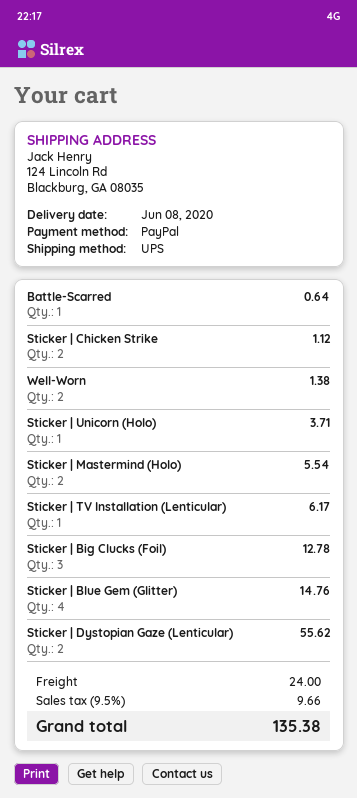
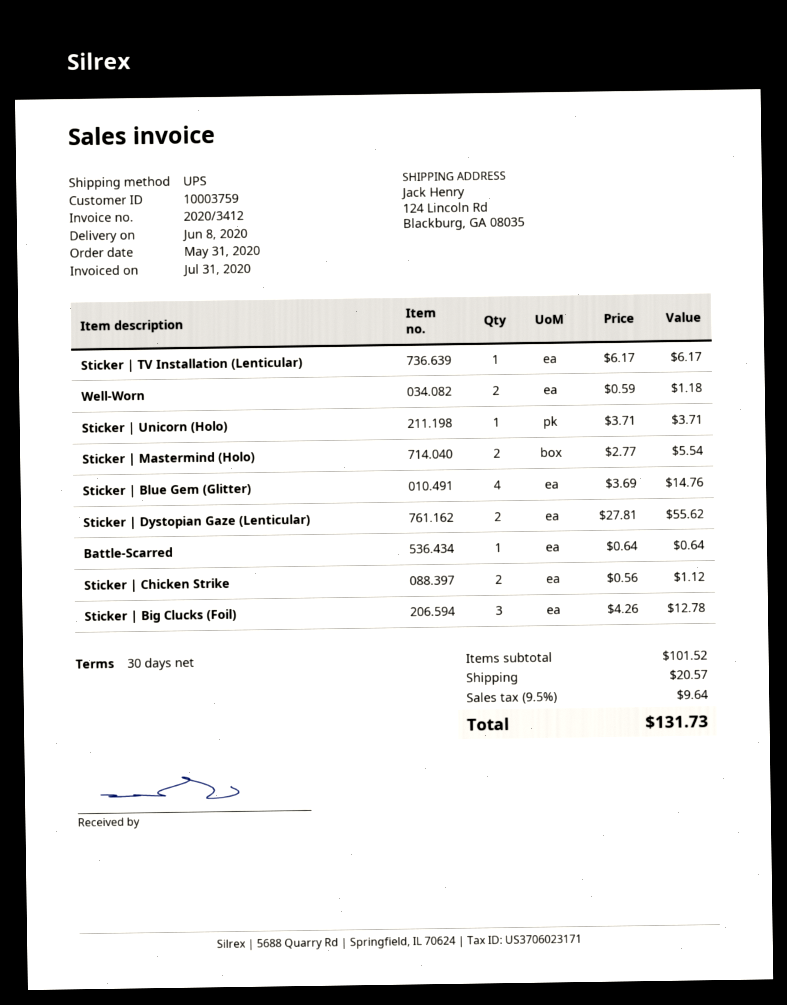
Well-Worn: 2 for 1.38 -> 2 for 1.18
shipping: 24.00 -> 20.57
tax: 9.5% = 9.66 -> 9.5% = 9.64
total: 135.38 -> 131.73

